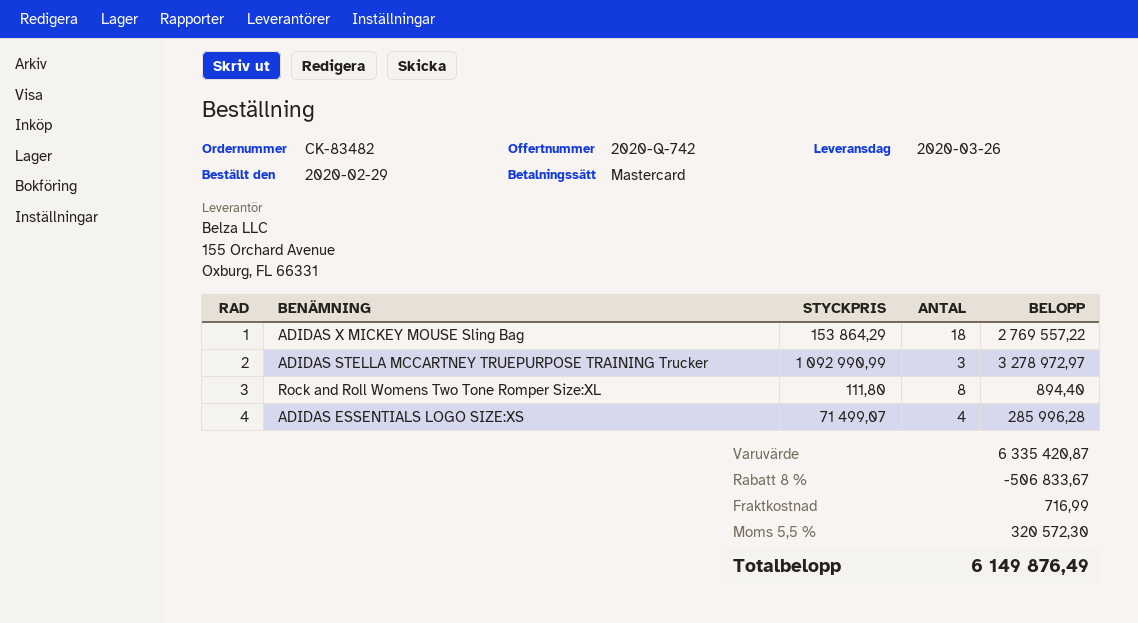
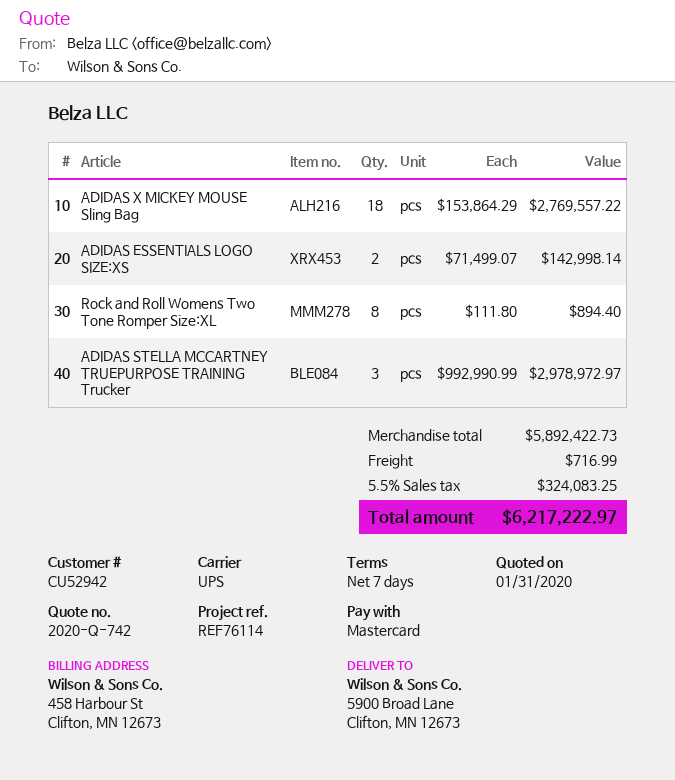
ADIDAS STELLA MCCARTNEY TRUEPURPOSE TRAINING Trucker: 3 x 1092990.99 = 3278972.97 -> 3 x 992990.99 = 2978972.97
ADIDAS ESSENTIALS LOGO SIZE:XS: 4 x 71499.07 = 285996.28 -> 2 x 71499.07 = 142998.14
subtotal: 6335420.87 -> 5892422.73
discount: 8% = 506833.67 -> none
tax: 5.5% = 320572.30 -> 5.5% = 324083.25
total: 6149876.49 -> 6217222.97

